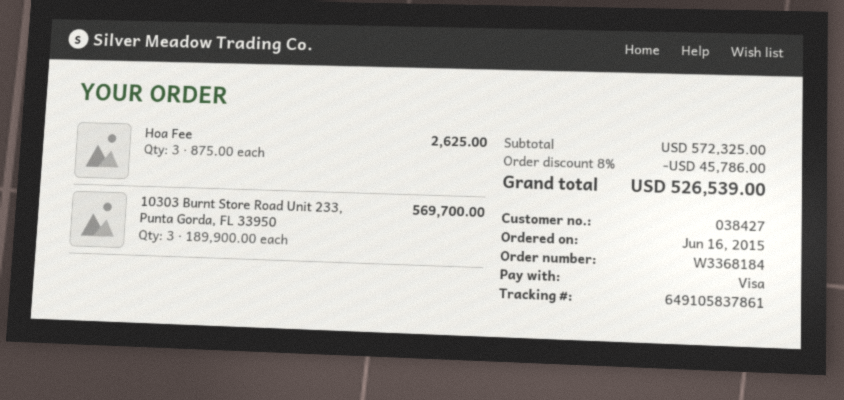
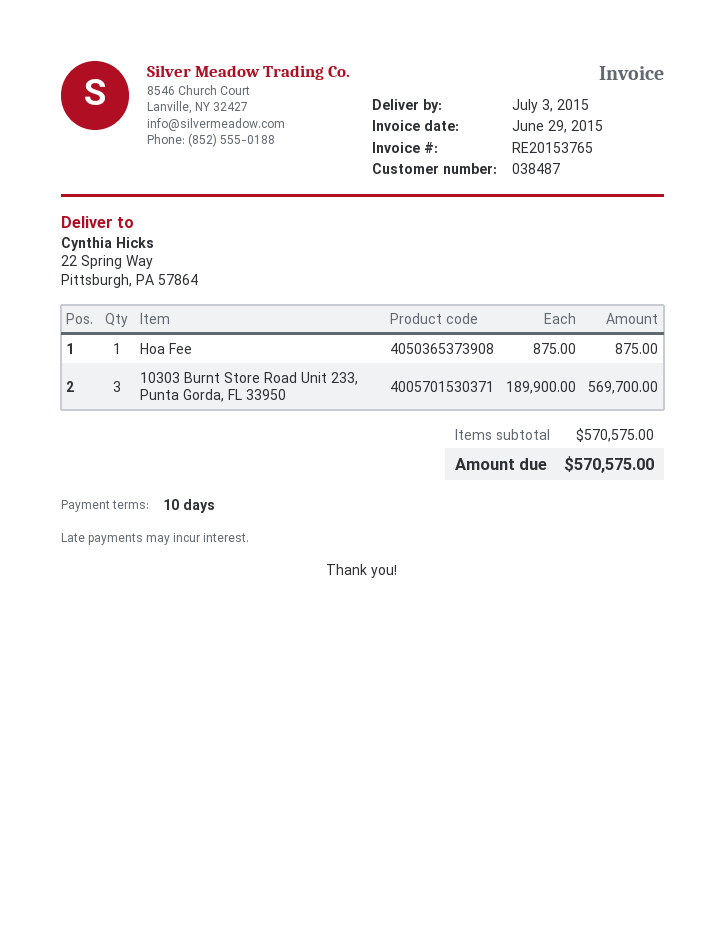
customer number: 038427 -> 038487
Hoa Fee: 3 x 875.00 = 2625.00 -> 1 x 875.00 = 875.00
subtotal: 572325.00 -> 570575.00
discount: 8% = 45786.00 -> none
total: 526539.00 -> 570575.00

